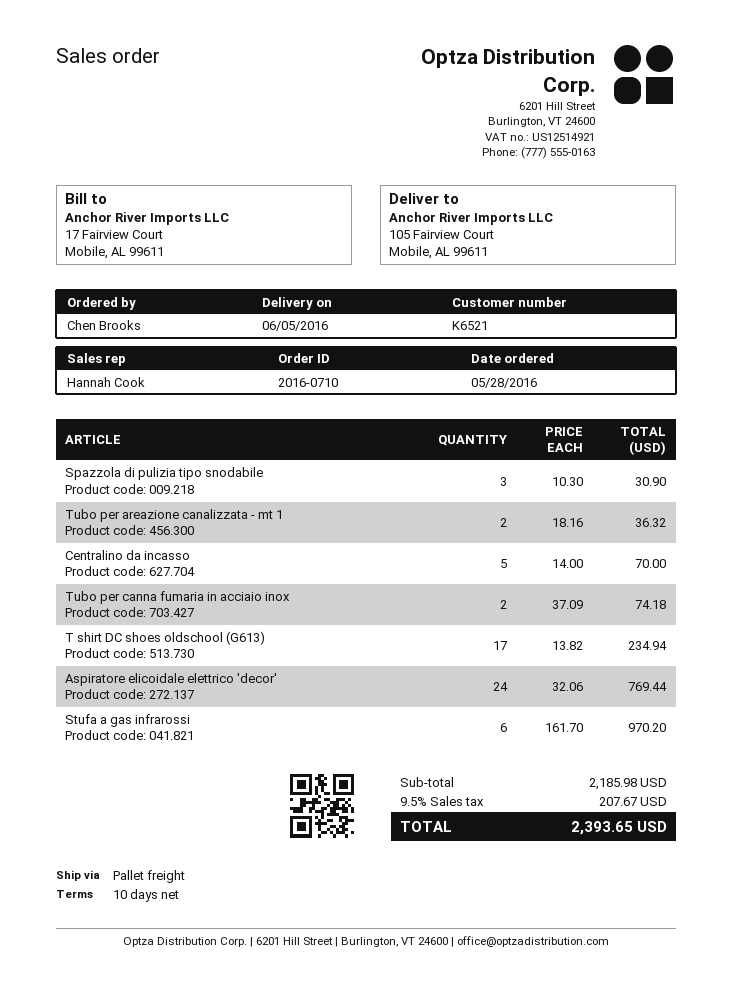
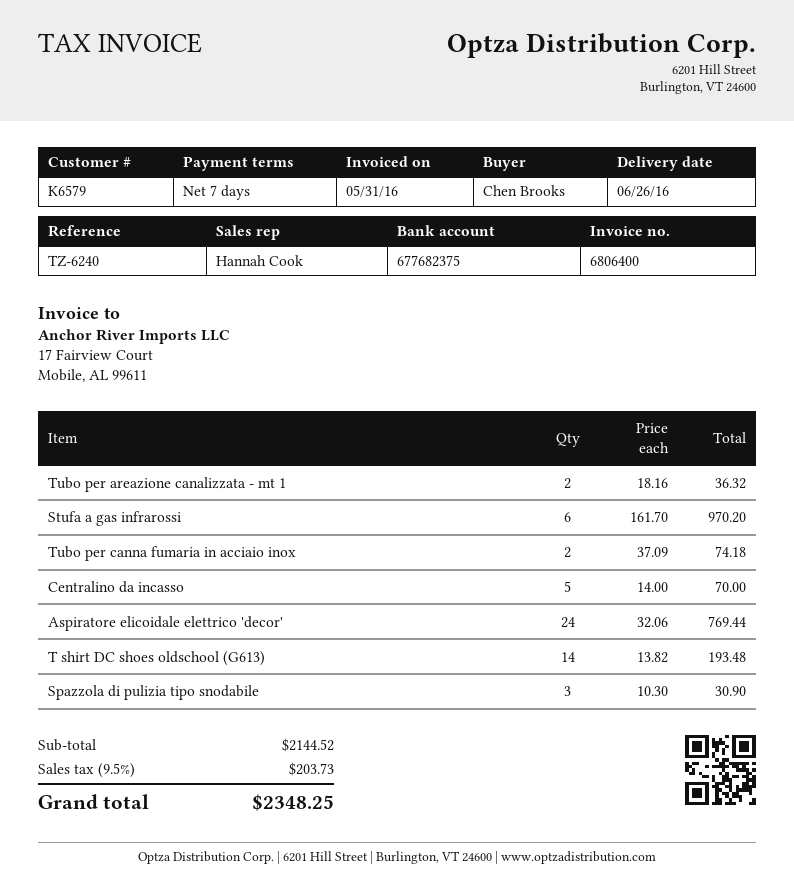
delivery date: 2016-06-05 -> 2016-06-26
payment terms: 10 days -> 7 days
customer number: K6521 -> K6579
T shirt DC shoes oldschool (G613): 17 x 13.82 = 234.94 -> 14 x 13.82 = 193.48
subtotal: 2185.98 -> 2144.52
tax: 9.5% = 207.67 -> 9.5% = 203.73
total: 2393.65 -> 2348.25

